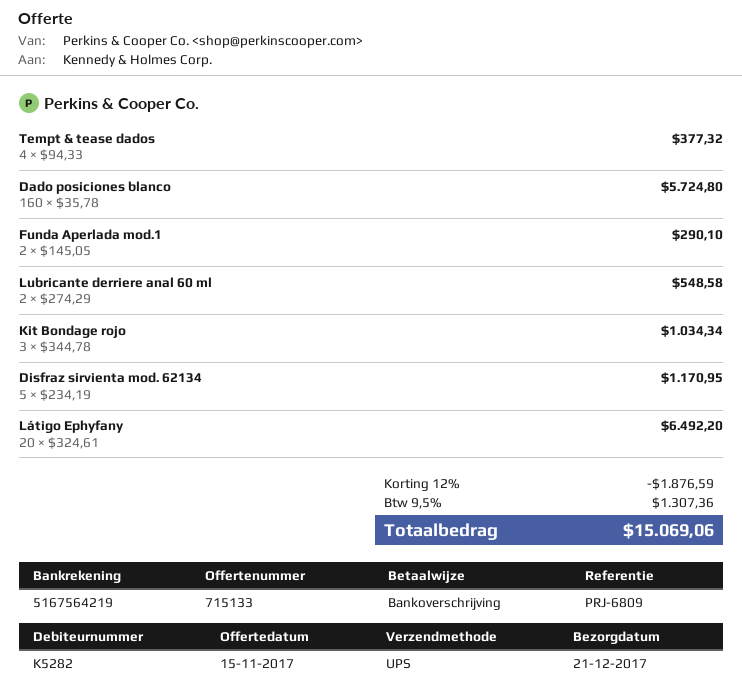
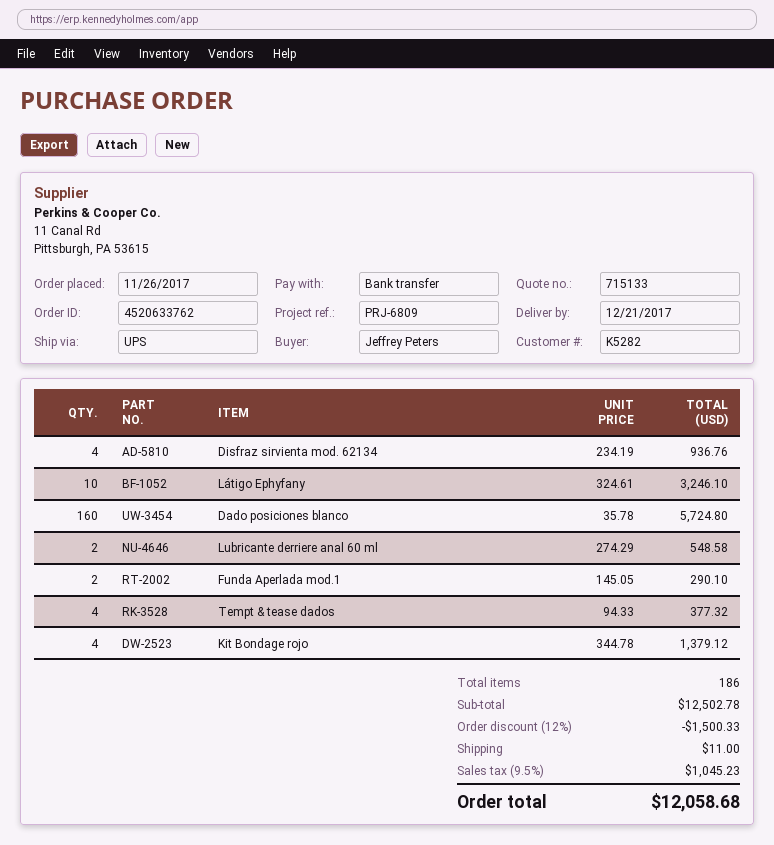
Kit Bondage rojo: 3 x 344.78 = 1034.34 -> 4 x 344.78 = 1379.12
Disfraz sirvienta mod. 62134: 5 x 234.19 = 1170.95 -> 4 x 234.19 = 936.76
Látigo Ephyfany: 20 x 324.61 = 6492.20 -> 10 x 324.61 = 3246.10
discount: 12% = 1876.59 -> 12% = 1500.33
shipping: none -> 11.00
tax: 9.5% = 1307.36 -> 9.5% = 1045.23
total: 15069.06 -> 12058.68

